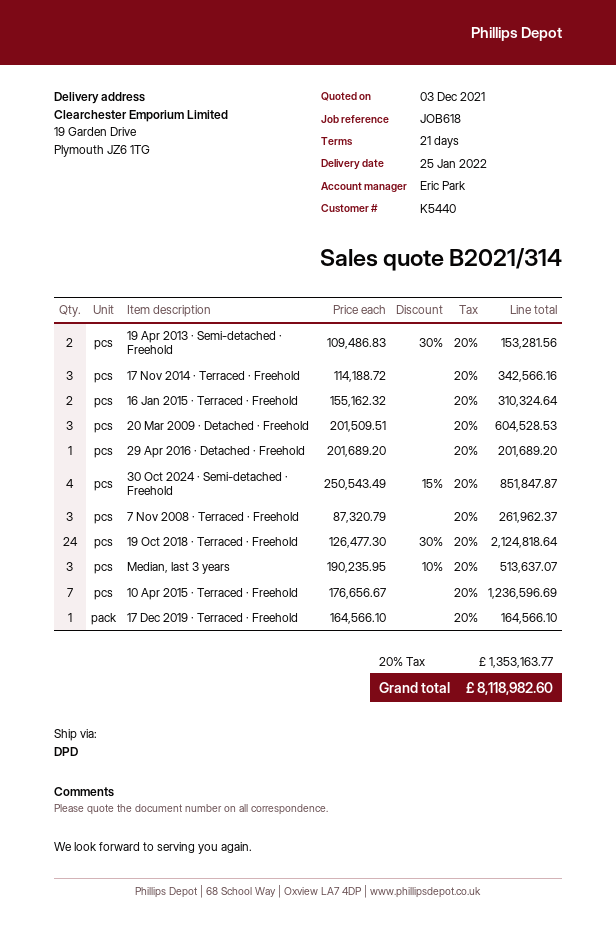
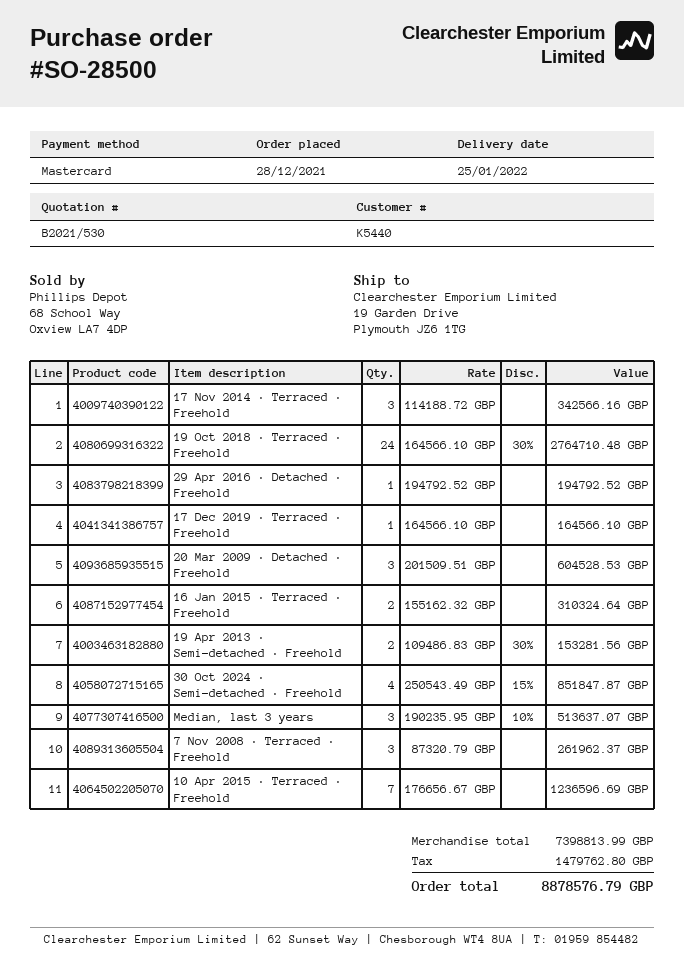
quote number: B2021/314 -> B2021/530
29 Apr 2016 · Detached · Freehold: 1 x 201689.20 = 201689.20 -> 1 x 194792.52 = 194792.52
19 Oct 2018 · Terraced · Freehold: 24 x 126477.30 - 30% = 2124818.64 -> 24 x 164566.10 - 30% = 2764710.48
tax: 1353163.77 -> 1479762.80
total: 8118982.60 -> 8878576.79

